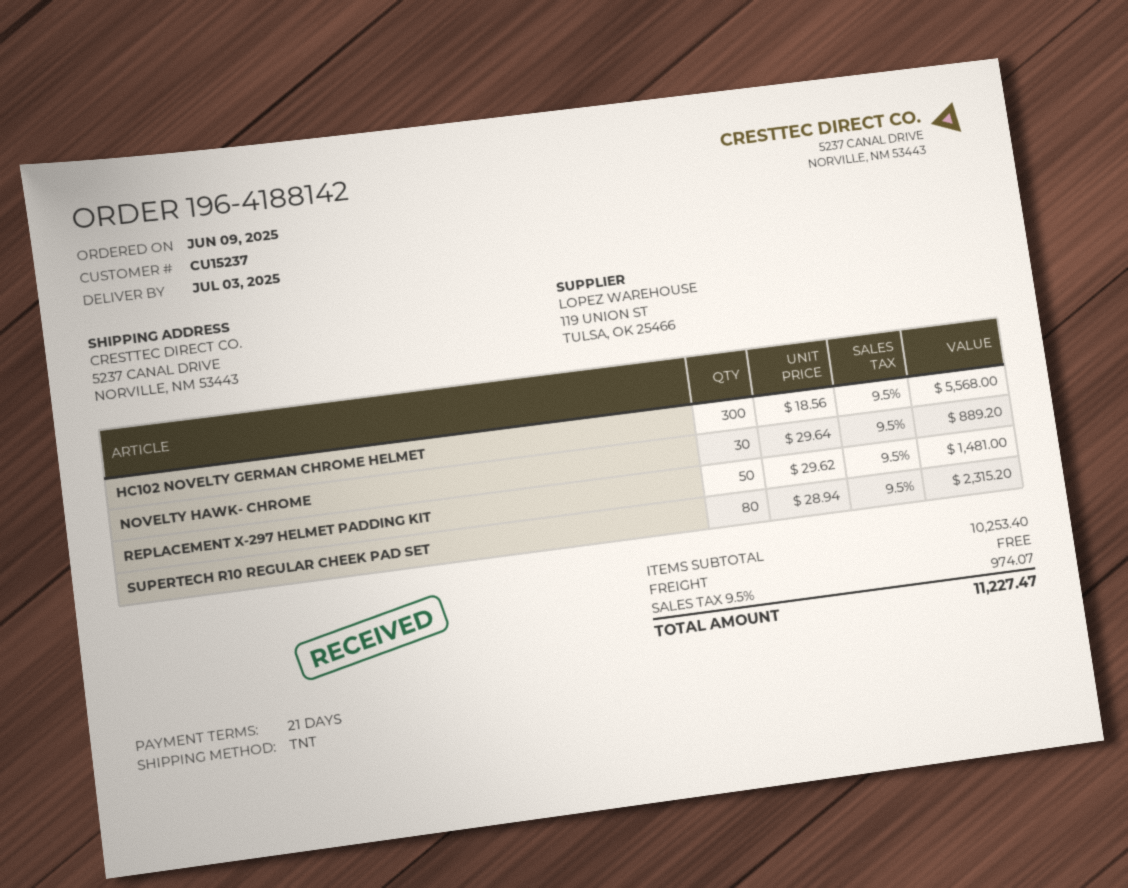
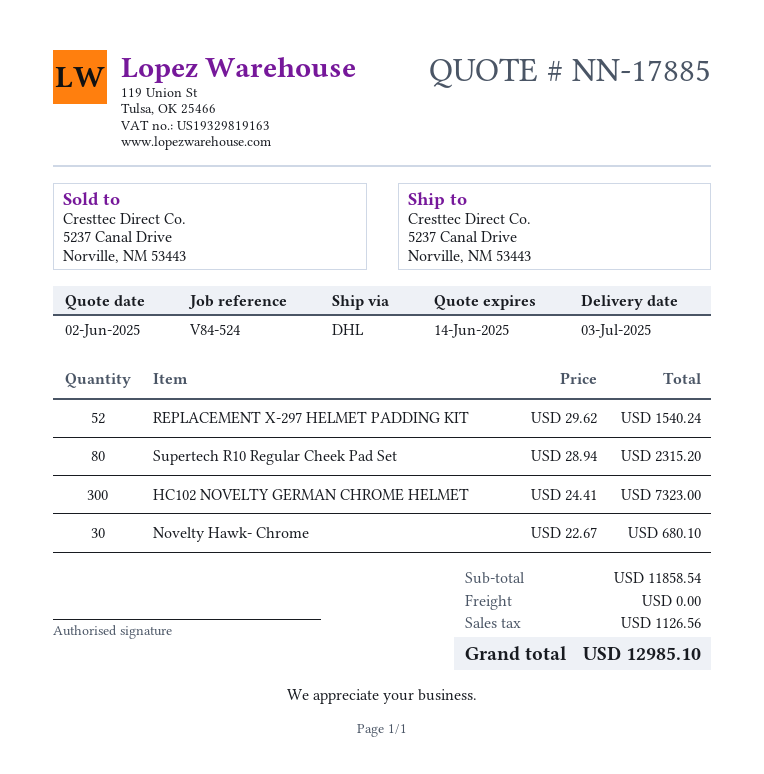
shipping method: TNT -> DHL
HC102 NOVELTY GERMAN CHROME HELMET: 300 x 18.56 = 5568.00 -> 300 x 24.41 = 7323.00
NOVELTY HAWK- CHROME: 30 x 29.64 = 889.20 -> 30 x 22.67 = 680.10
REPLACEMENT X-297 HELMET PADDING KIT: 50 x 29.62 = 1481.00 -> 52 x 29.62 = 1540.24
subtotal: 10253.40 -> 11858.54
tax: 974.07 -> 1126.56
total: 11227.47 -> 12985.10

